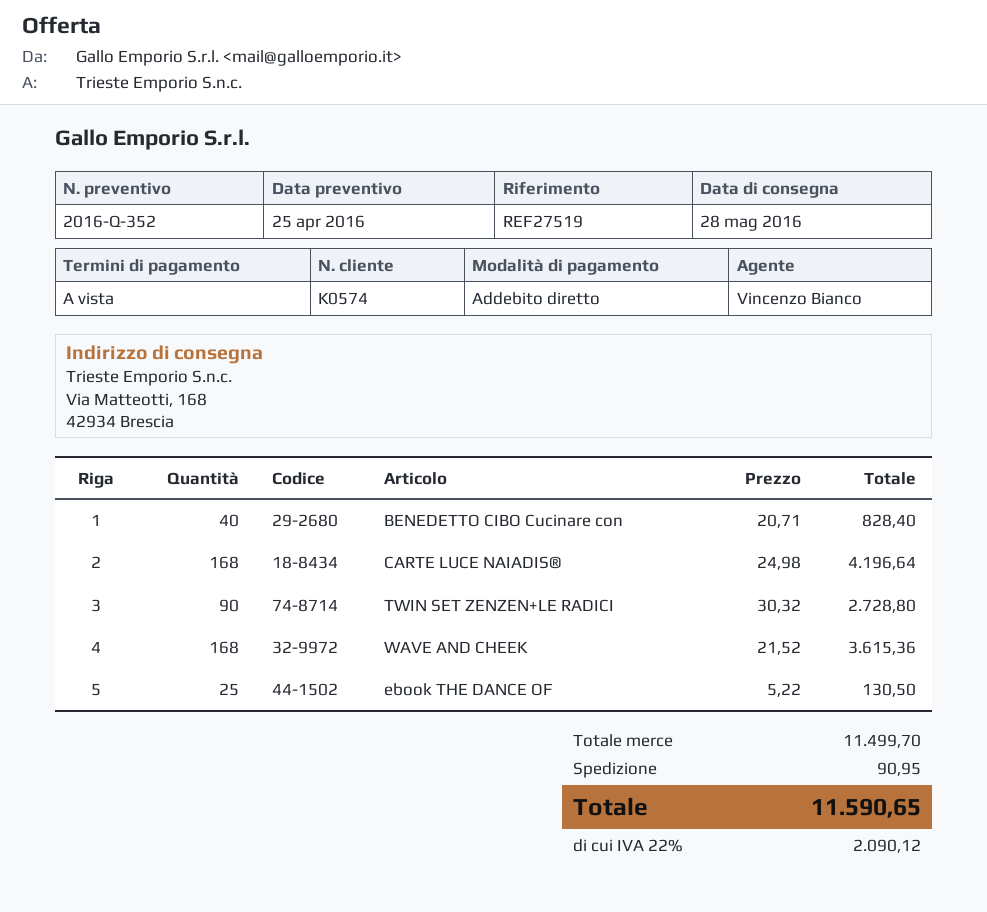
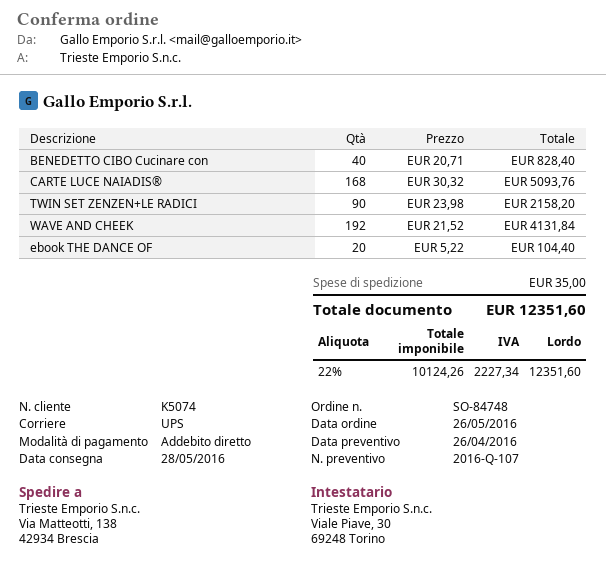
quote number: 2016-Q-352 -> 2016-Q-107
quote date: 2016-04-25 -> 2016-04-26
customer number: K0574 -> K5074
ship to: Via Matteotti, 168, 42934 Brescia -> Via Matteotti, 138, 42934 Brescia
CARTE LUCE NAIADIS®: 168 x 24.98 = 4196.64 -> 168 x 30.32 = 5093.76
TWIN SET ZENZEN+LE RADICI: 90 x 30.32 = 2728.80 -> 90 x 23.98 = 2158.20
WAVE AND CHEEK: 168 x 21.52 = 3615.36 -> 192 x 21.52 = 4131.84
ebook THE DANCE OF: 25 x 5.22 = 130.50 -> 20 x 5.22 = 104.40
shipping: 90.95 -> 35.00
tax: 22% = 2090.12 -> 22% = 2227.34
total: 11590.65 -> 12351.60

